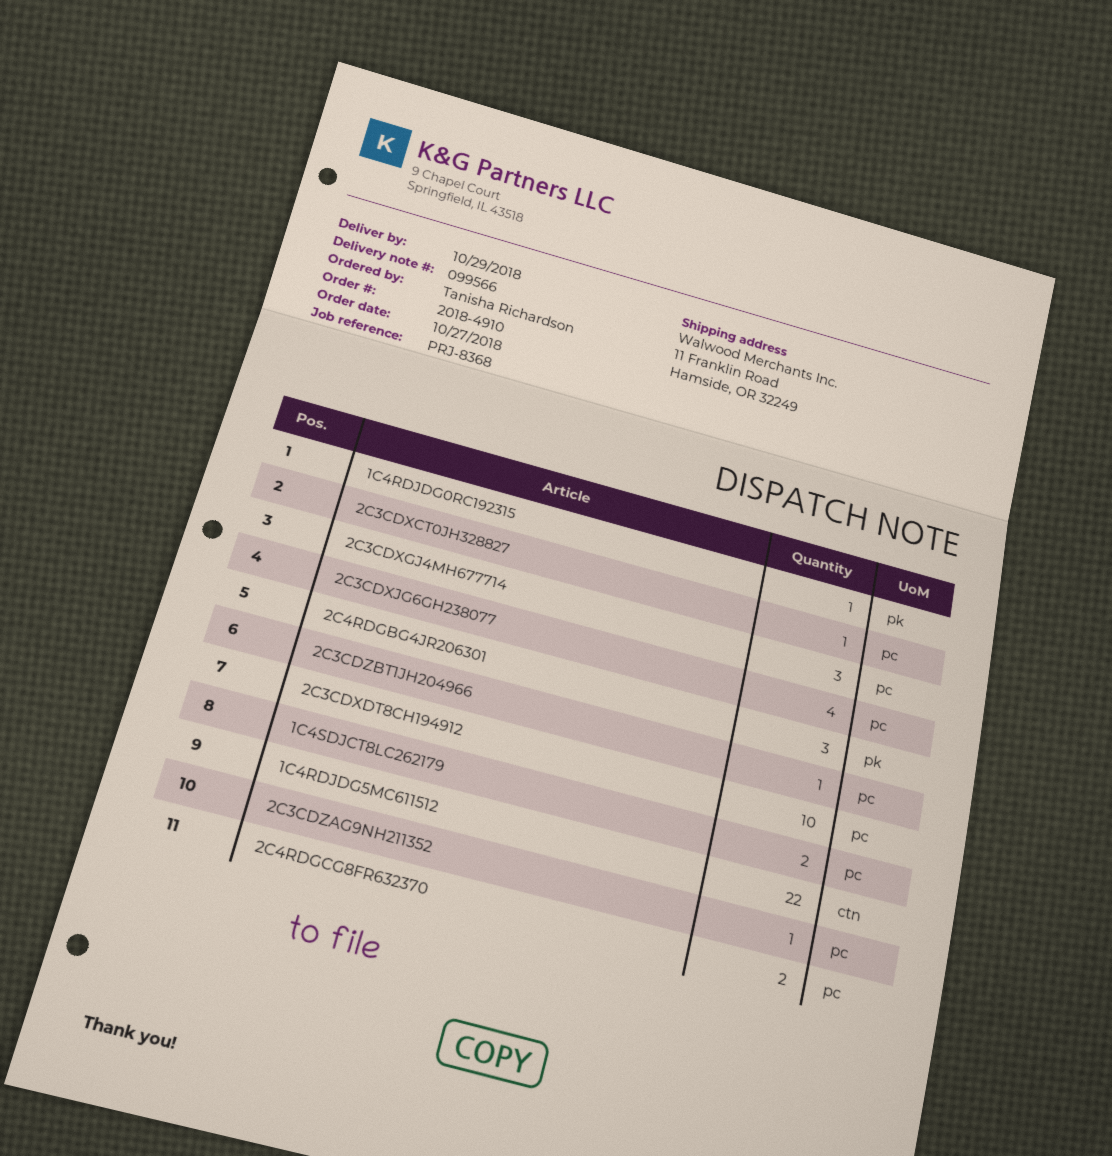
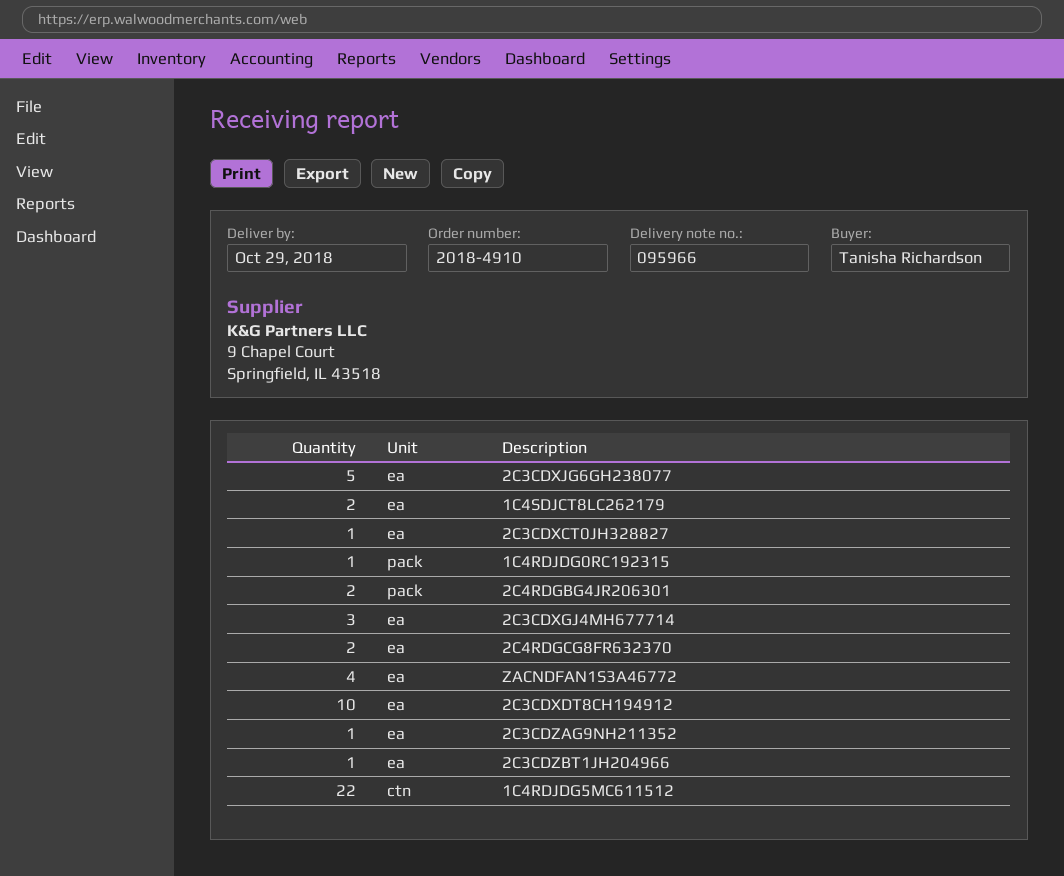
delivery note number: 099566 -> 095966
2C3CDXJG6GH238077: 4 -> 5
2C4RDGBG4JR206301: 3 -> 2
ZACNDFAN1S3A46772: none -> 4

